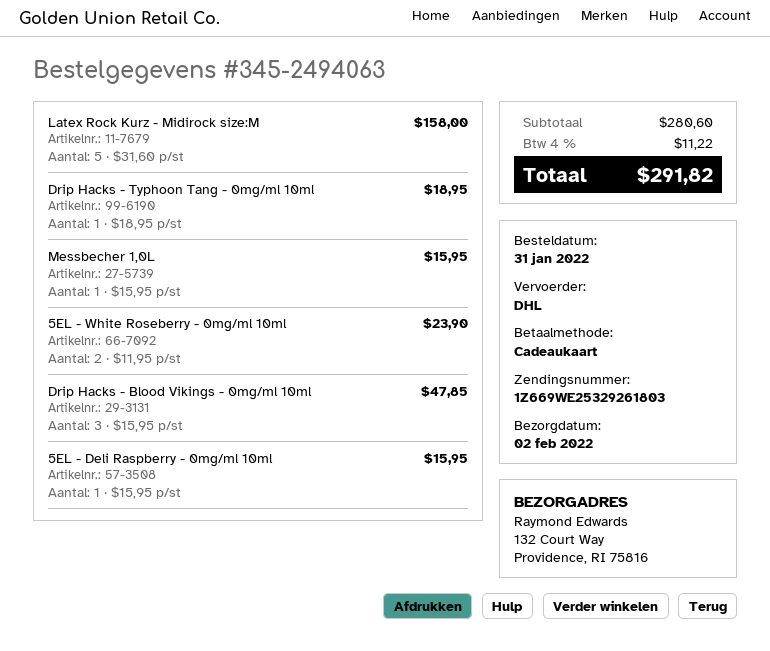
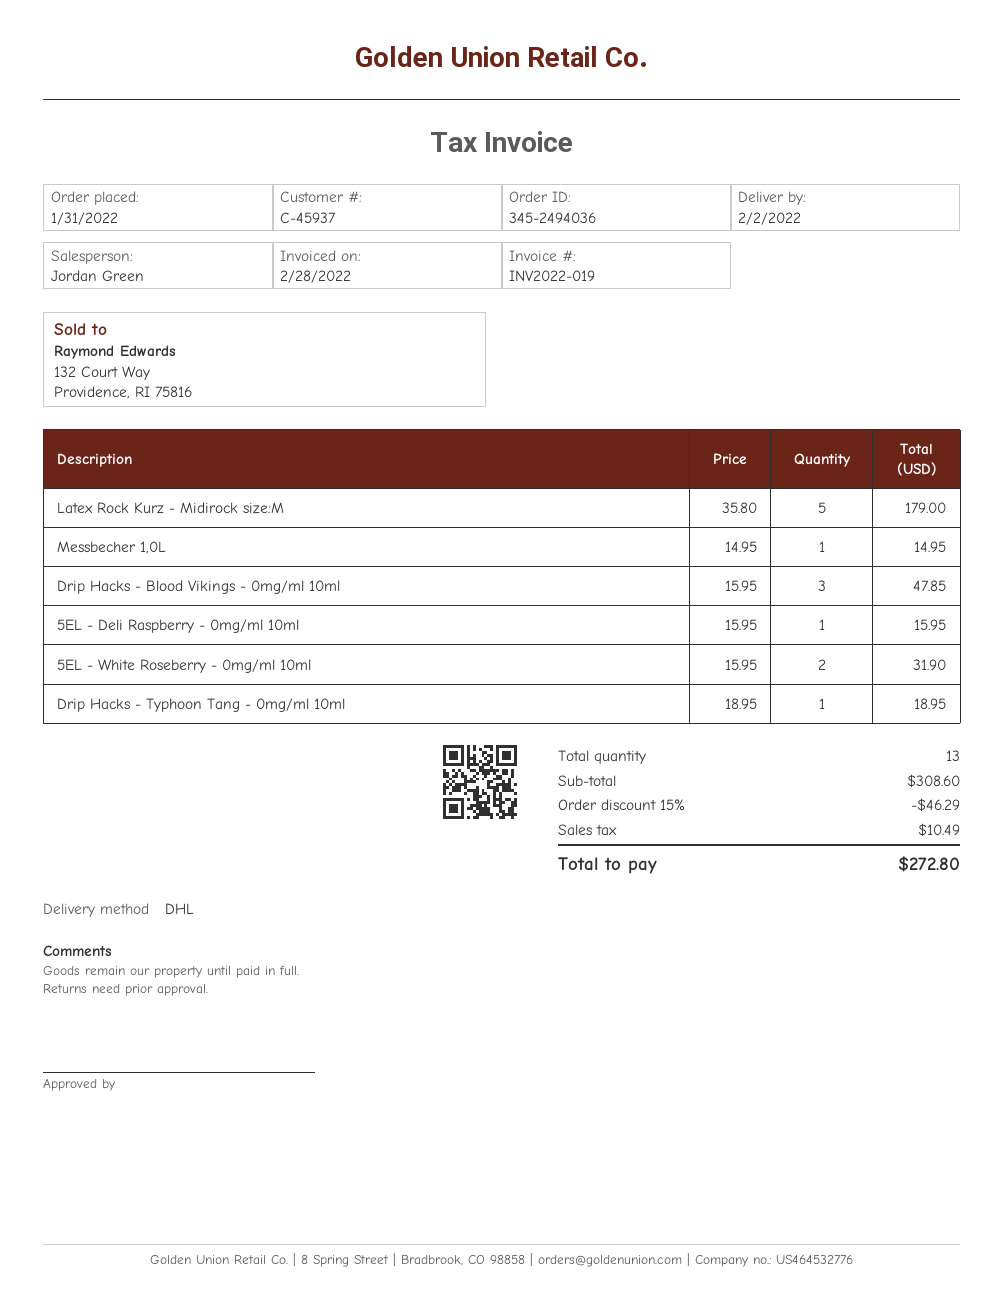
order number: 345-2494063 -> 345-2494036
Latex Rock Kurz - Midirock size:M: 5 x 31.60 = 158.00 -> 5 x 35.80 = 179.00
Messbecher 1,0L: 1 x 15.95 = 15.95 -> 1 x 14.95 = 14.95
5EL - White Roseberry - 0mg/ml 10ml: 2 x 11.95 = 23.90 -> 2 x 15.95 = 31.90
subtotal: 280.60 -> 308.60
discount: none -> 15% = 46.29
tax: 11.22 -> 10.49
total: 291.82 -> 272.80

